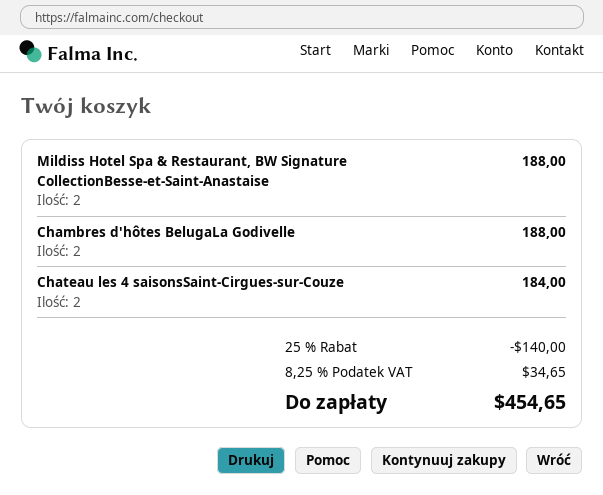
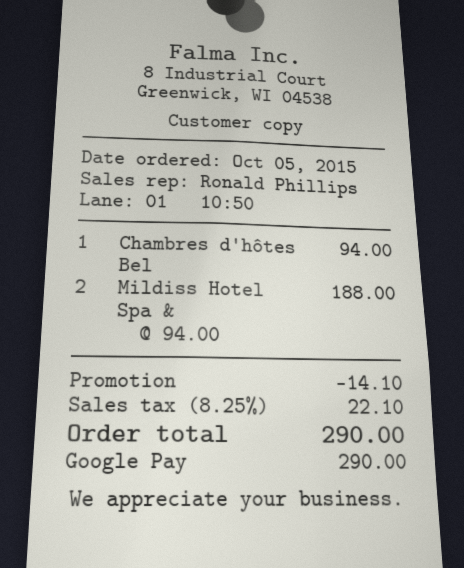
Chambres d'hôtes BelugaLa Godivelle: 2 for 188.00 -> 1 for 94.00
Chateau les 4 saisonsSaint-Cirgues-sur-Couze: 2 for 184.00 -> none
discount: 140.00 -> 14.10
tax: 8.25% = 34.65 -> 8.25% = 22.10
total: 454.65 -> 290.00

